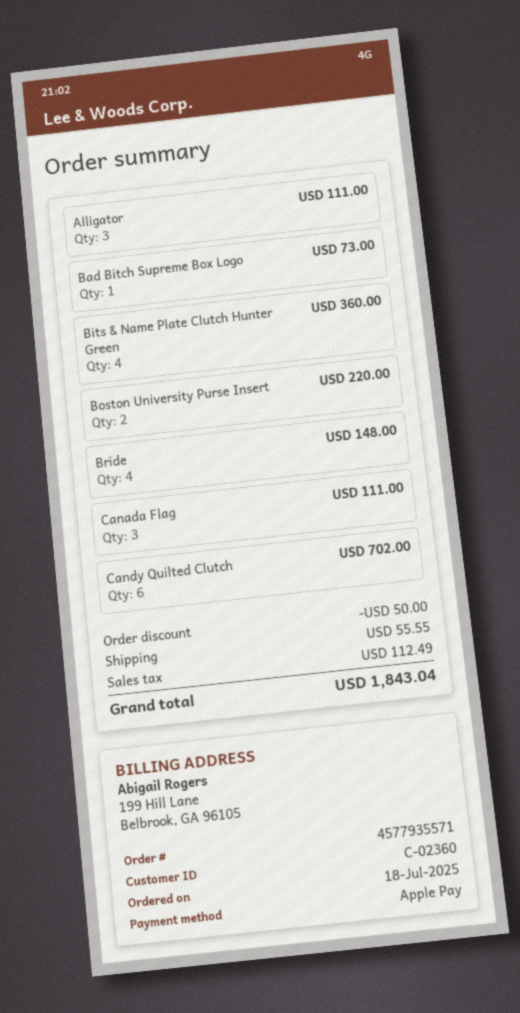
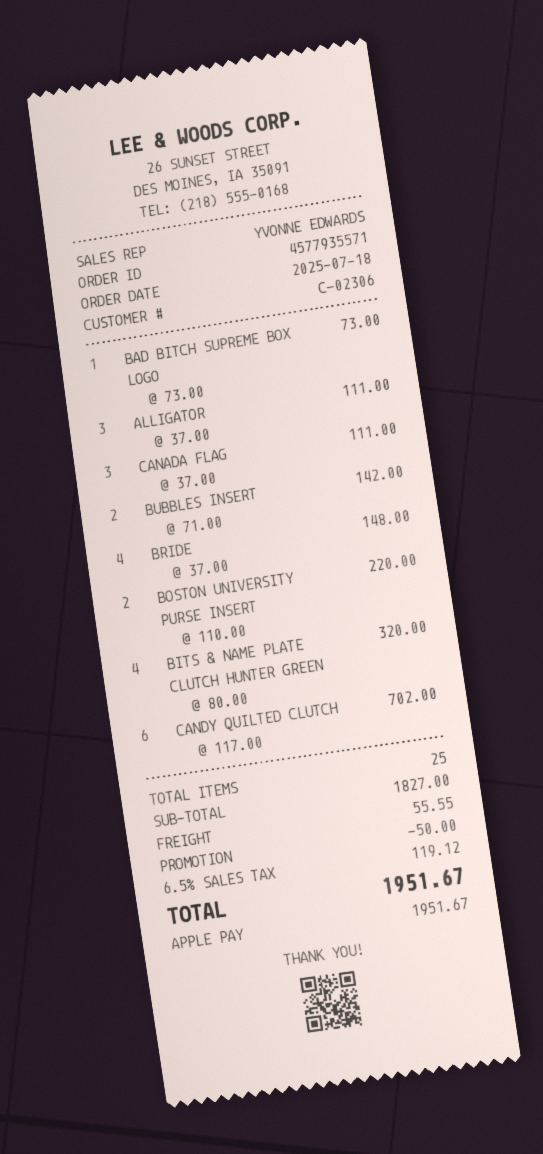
customer number: C-02360 -> C-02306
Bits & Name Plate Clutch Hunter Green: 4 for 360.00 -> 4 for 320.00
BUBBLES INSERT: none -> 2 for 142.00
tax: 112.49 -> 119.12
total: 1843.04 -> 1951.67

